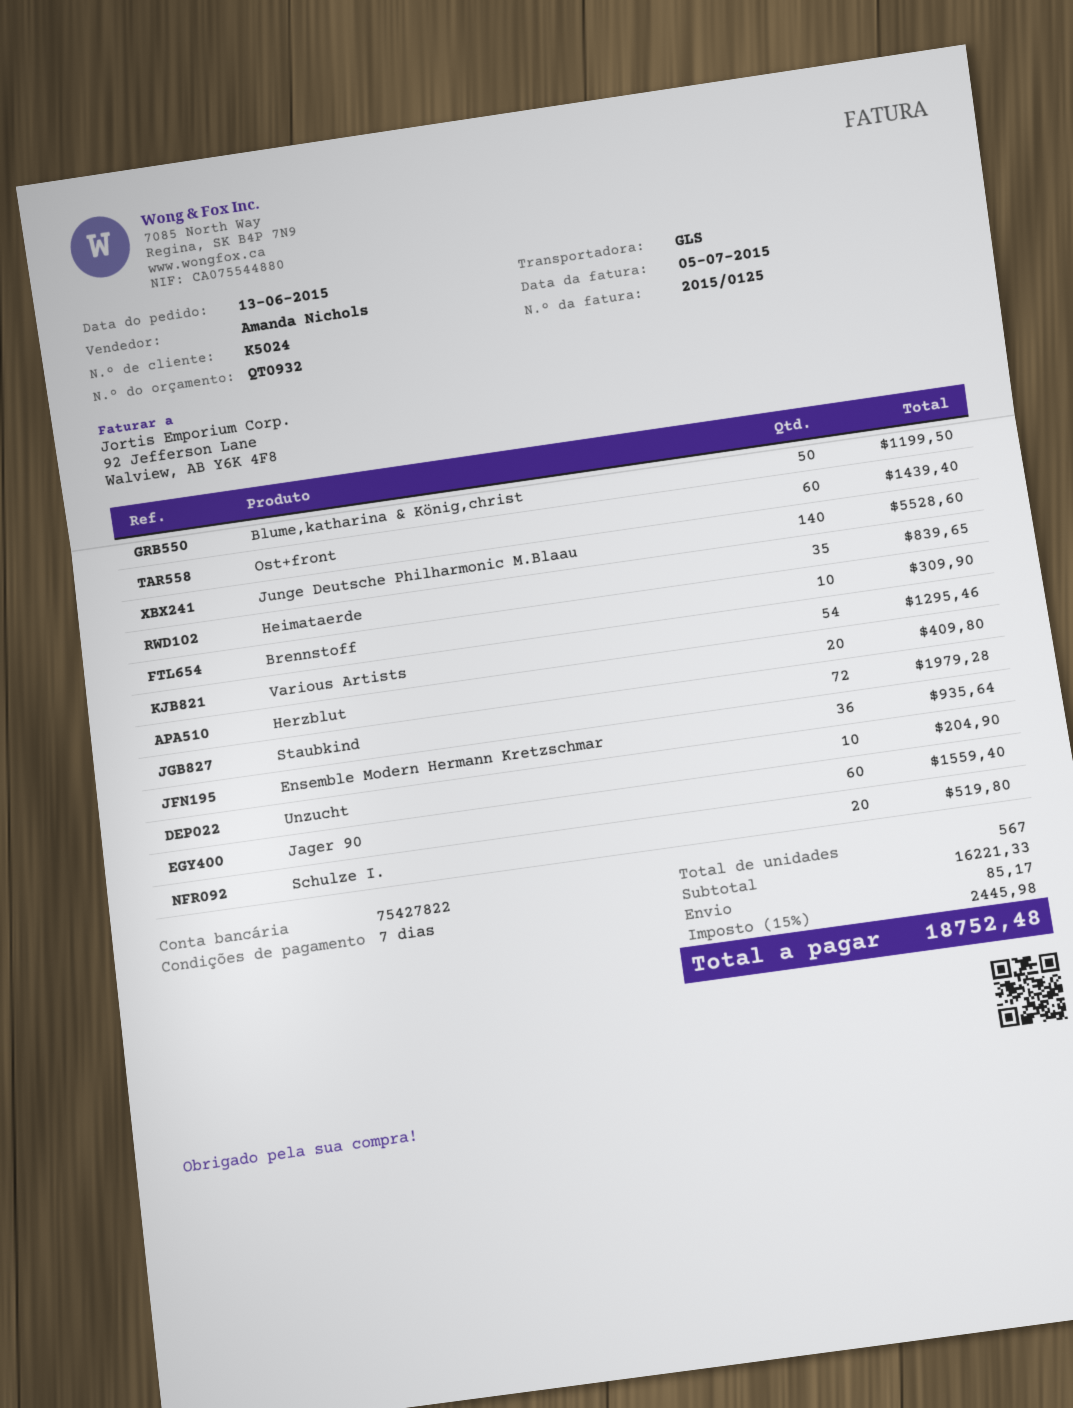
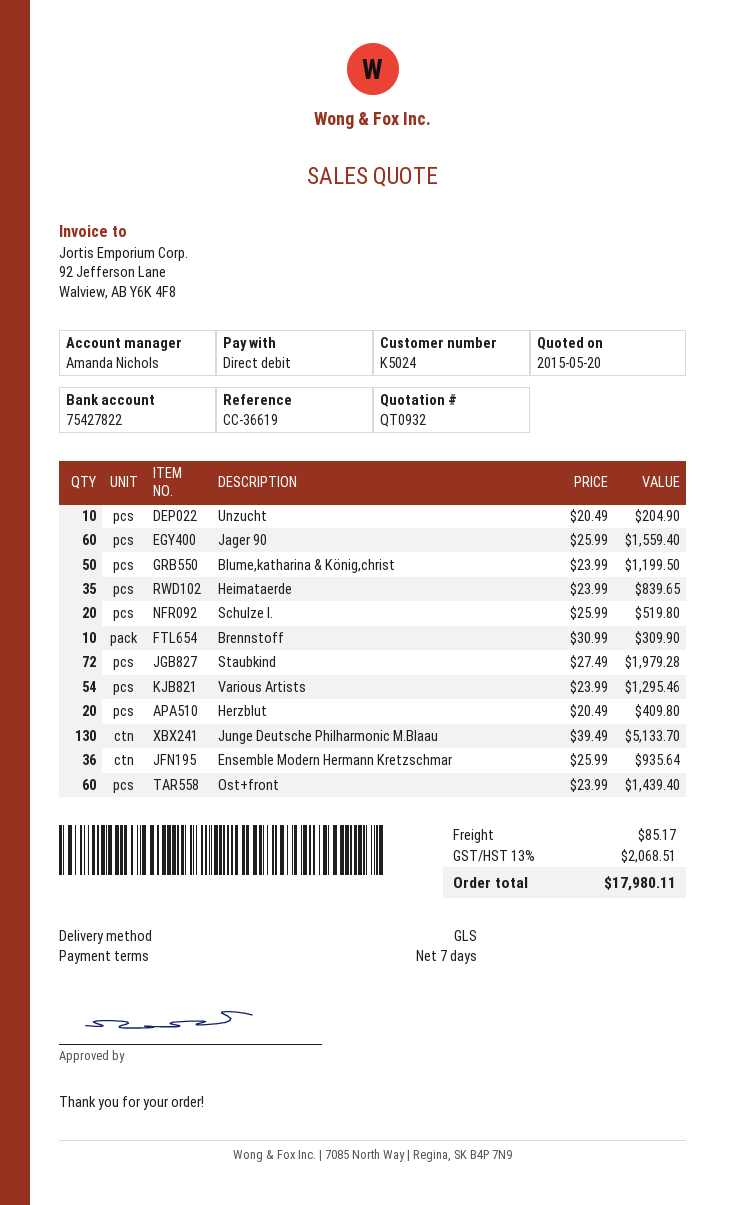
Junge Deutsche Philharmonic M.Blaau: 140 for 5528.60 -> 130 for 5133.70
tax: 15% = 2445.98 -> 13% = 2068.51
total: 18752.48 -> 17980.11

